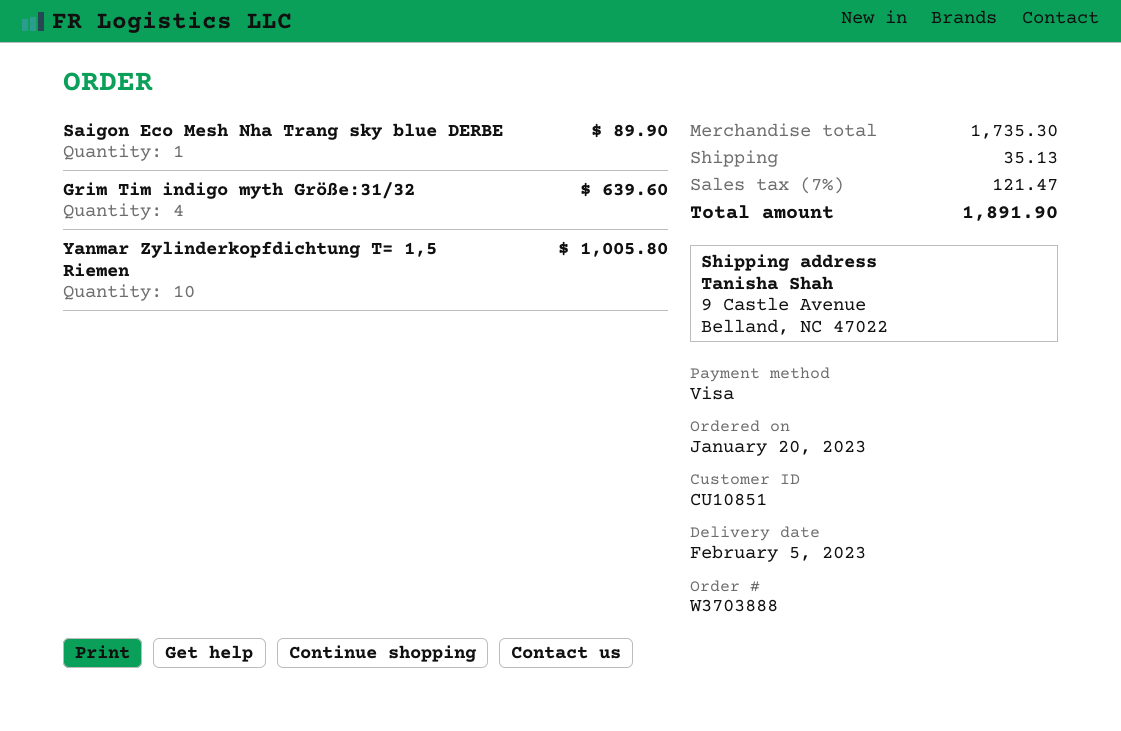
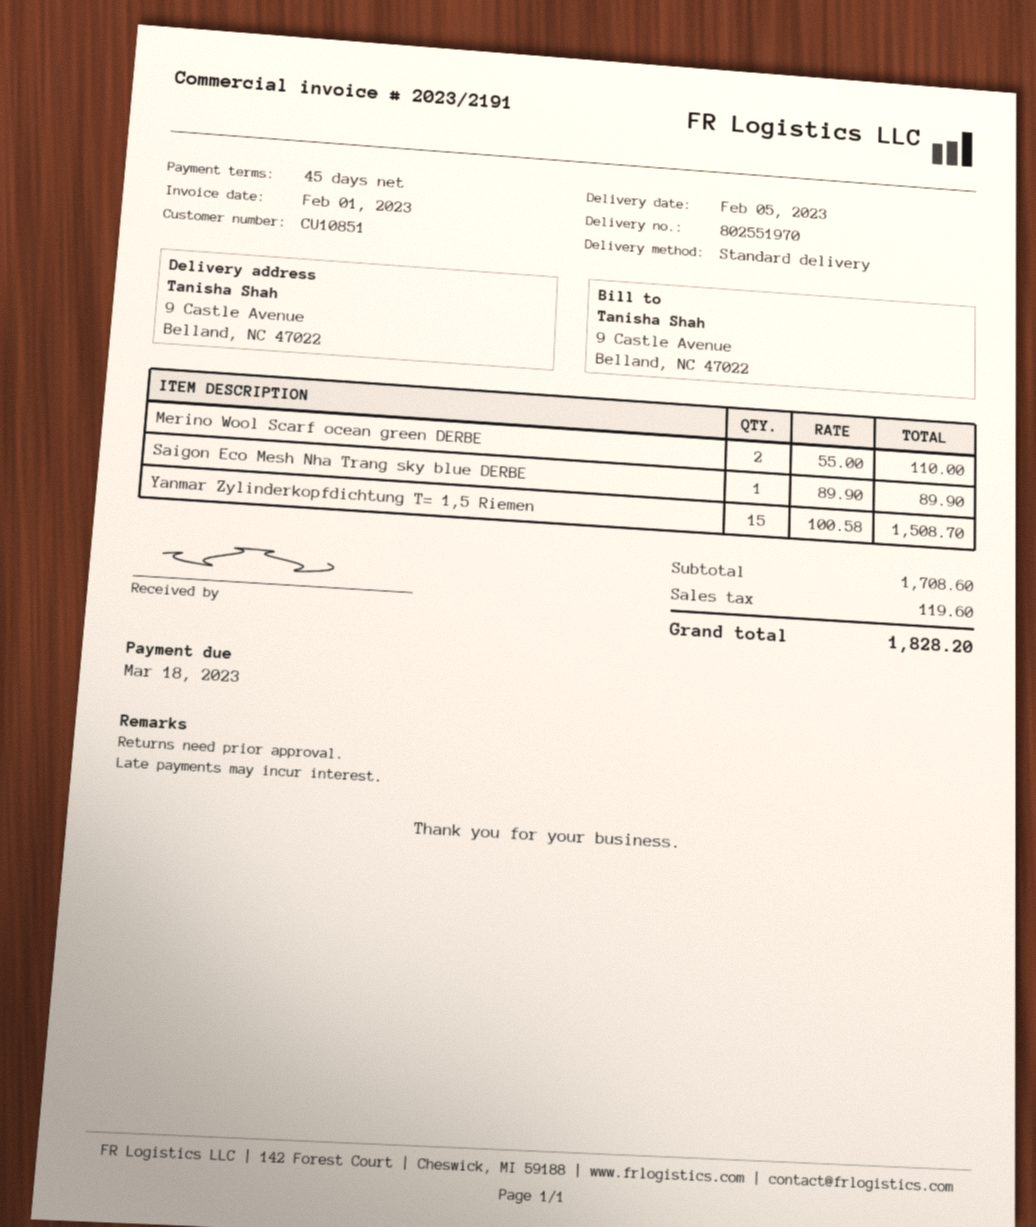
Grim Tim indigo myth Größe:31/32: 4 for 639.60 -> none
Yanmar Zylinderkopfdichtung T= 1,5 Riemen: 10 for 1005.80 -> 15 for 1508.70
Merino Wool Scarf ocean green DERBE: none -> 2 for 110.00
subtotal: 1735.30 -> 1708.60
shipping: 35.13 -> none
tax: 121.47 -> 119.60
total: 1891.90 -> 1828.20

